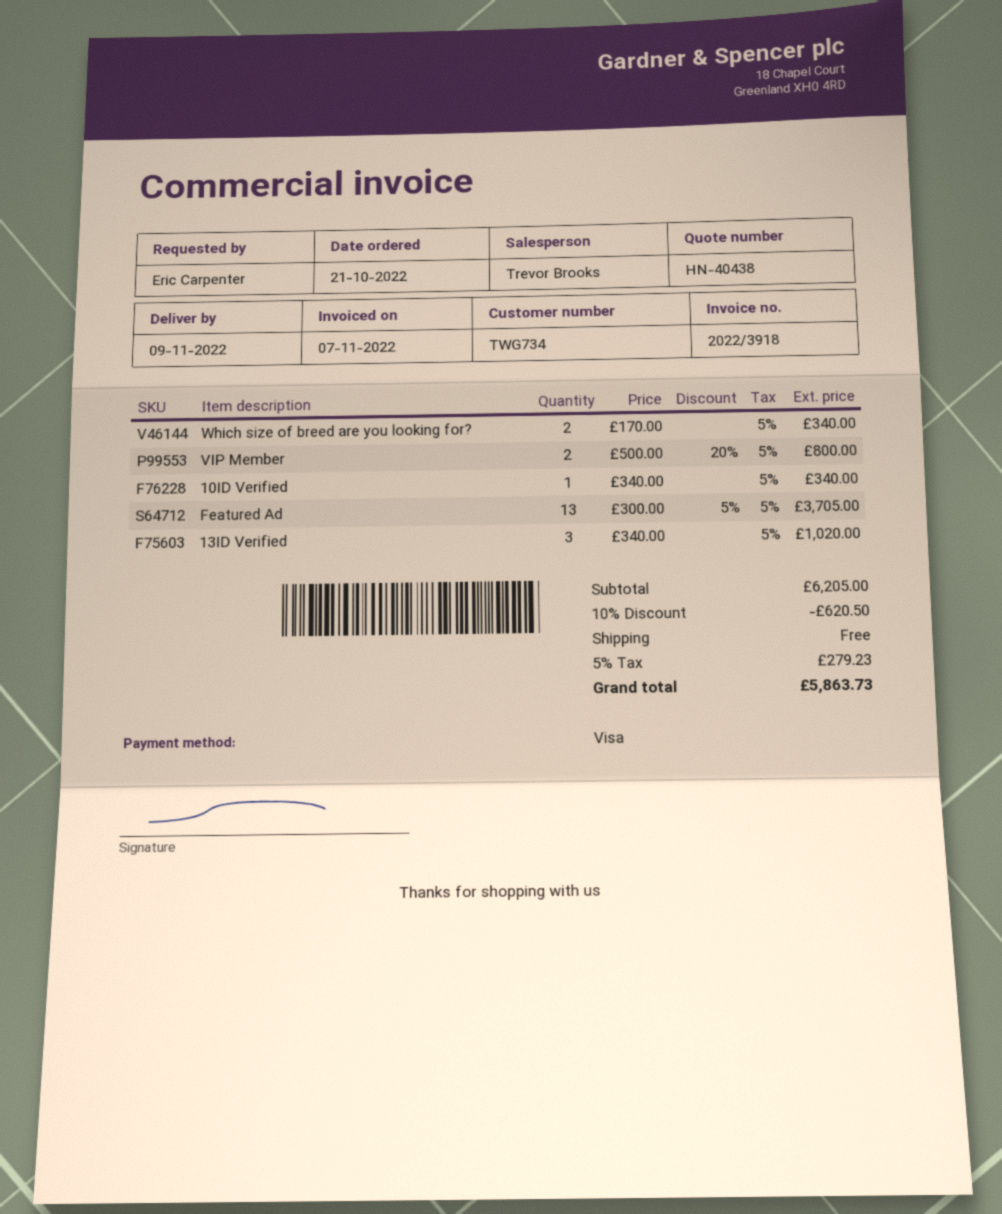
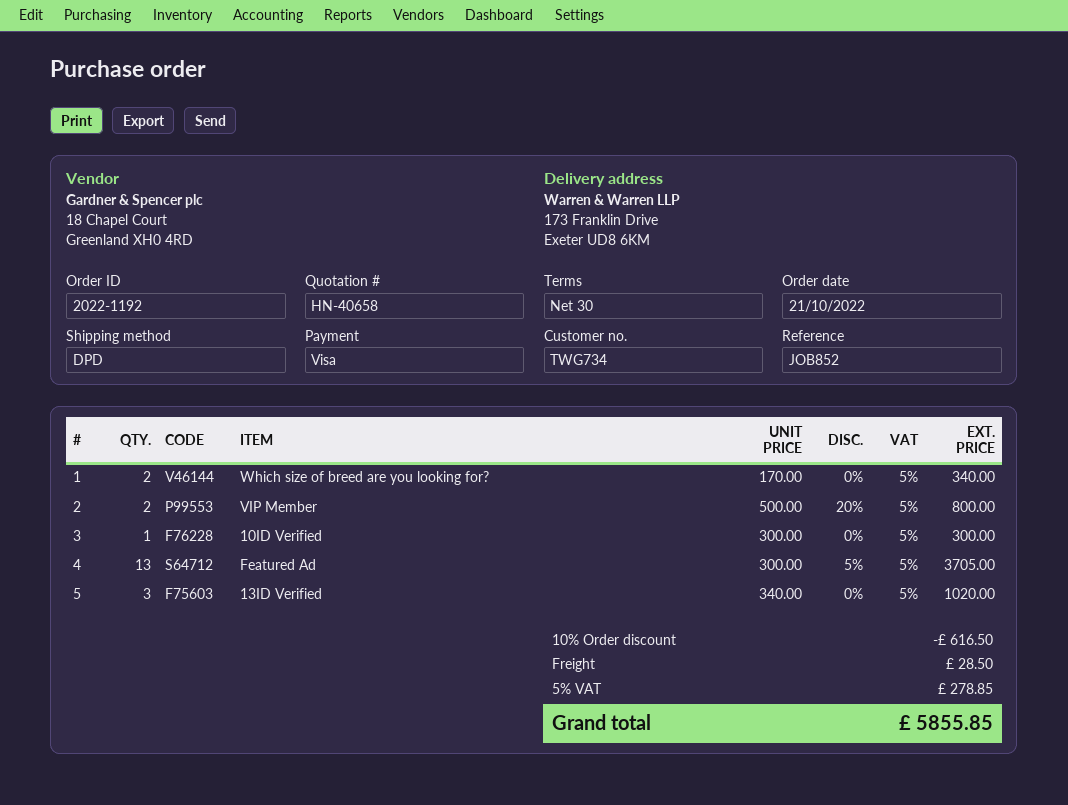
quote number: HN-40438 -> HN-40658
10ID Verified: 1 x 340.00 = 340.00 -> 1 x 300.00 = 300.00
discount: 10% = 620.50 -> 10% = 616.50
shipping: 0.00 -> 28.50
tax: 5% = 279.23 -> 5% = 278.85
total: 5863.73 -> 5855.85

